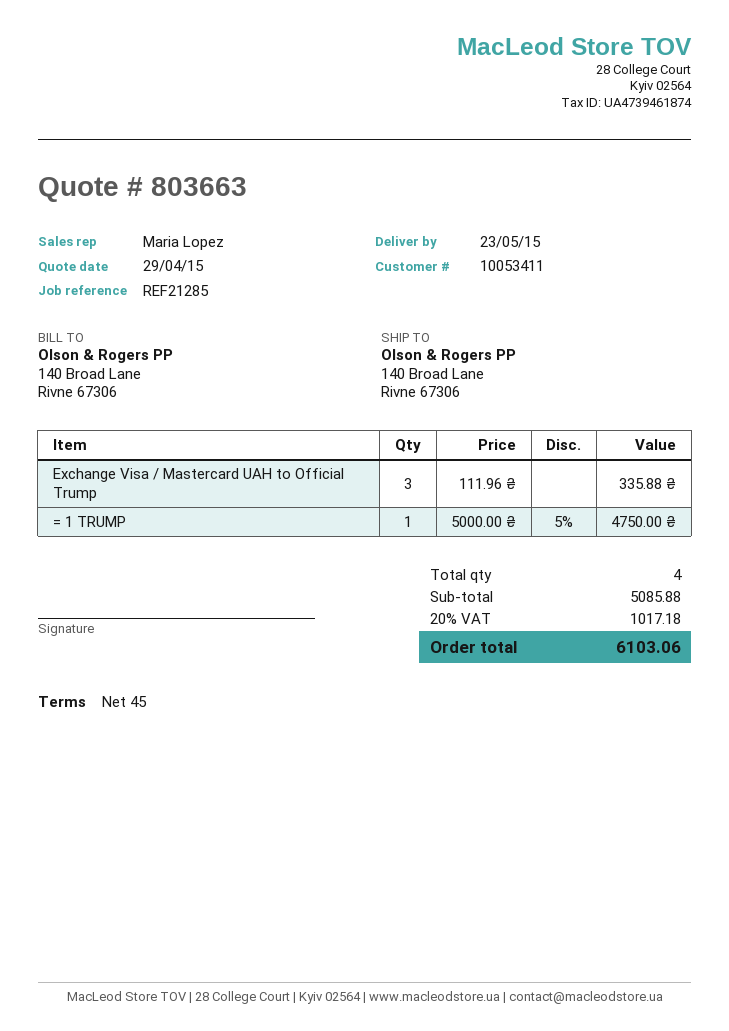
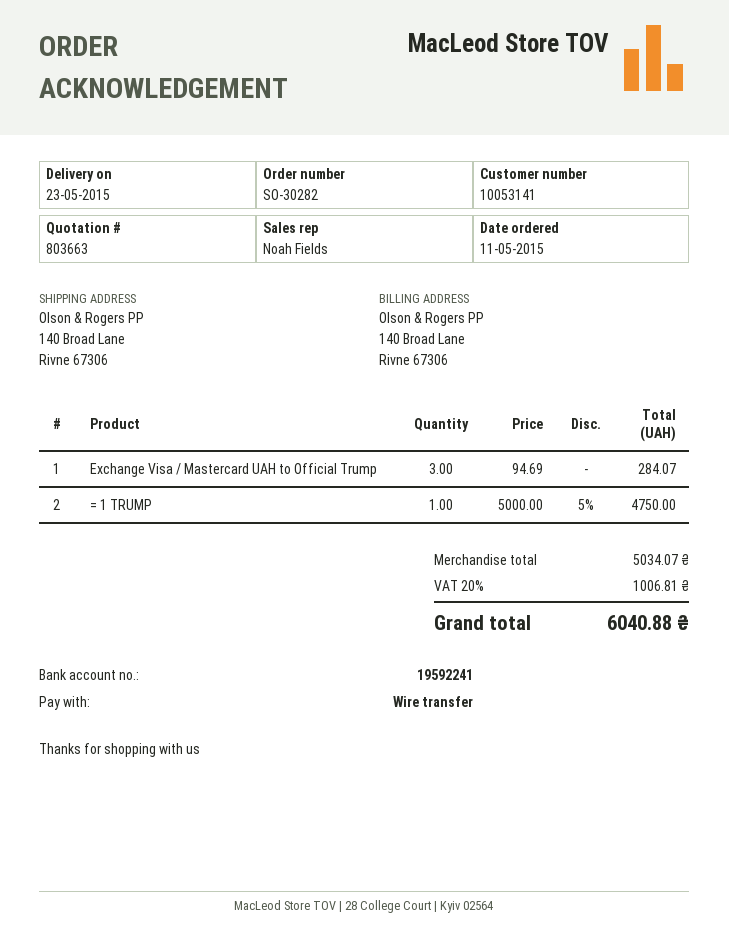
customer number: 10053411 -> 10053141
sales rep: Maria Lopez -> Noah Fields
Exchange Visa / Mastercard UAH to Official Trump: 3 x 111.96 = 335.88 -> 3 x 94.69 = 284.07
subtotal: 5085.88 -> 5034.07
tax: 20% = 1017.18 -> 20% = 1006.81
total: 6103.06 -> 6040.88

